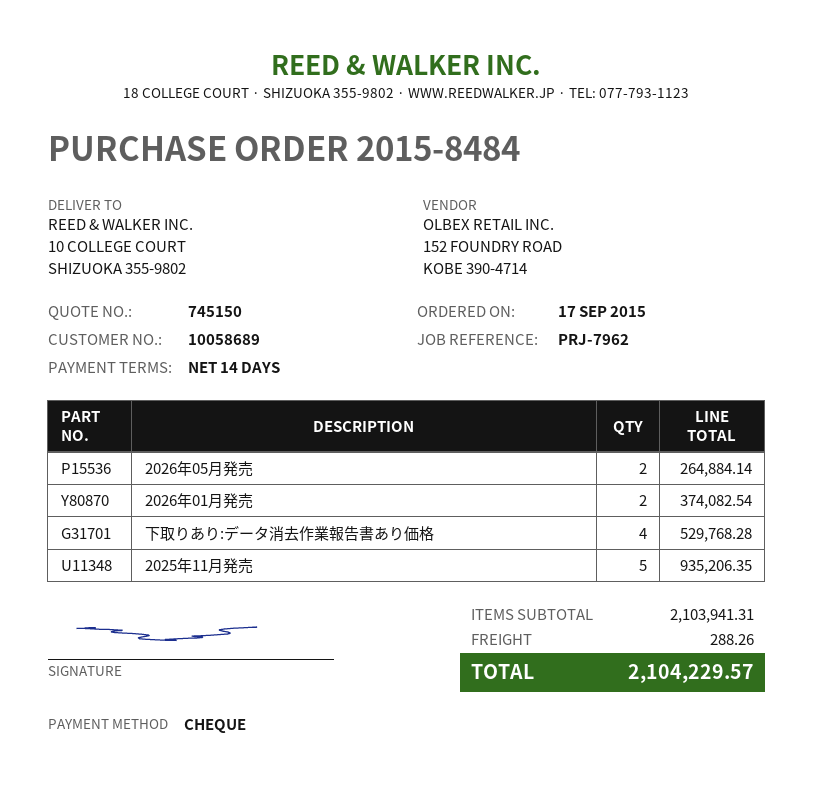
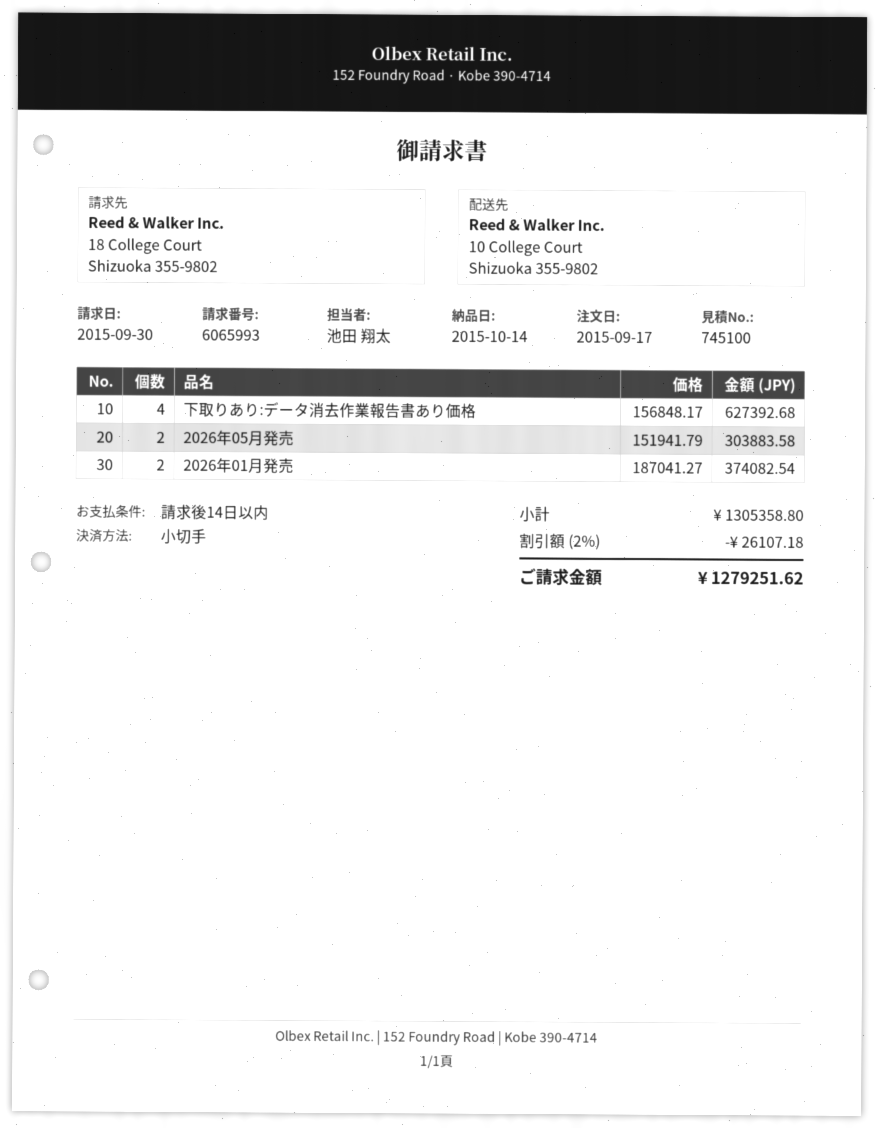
quote number: 745150 -> 745100
2026年05月発売: 2 for 264884.14 -> 2 for 303883.58
下取りあり:データ消去作業報告書あり価格: 4 for 529768.28 -> 4 for 627392.68
2025年11月発売: 5 for 935206.35 -> none
subtotal: 2103941.31 -> 1305358.80
discount: none -> 2% = 26107.18
shipping: 288.26 -> none
total: 2104229.57 -> 1279251.62

